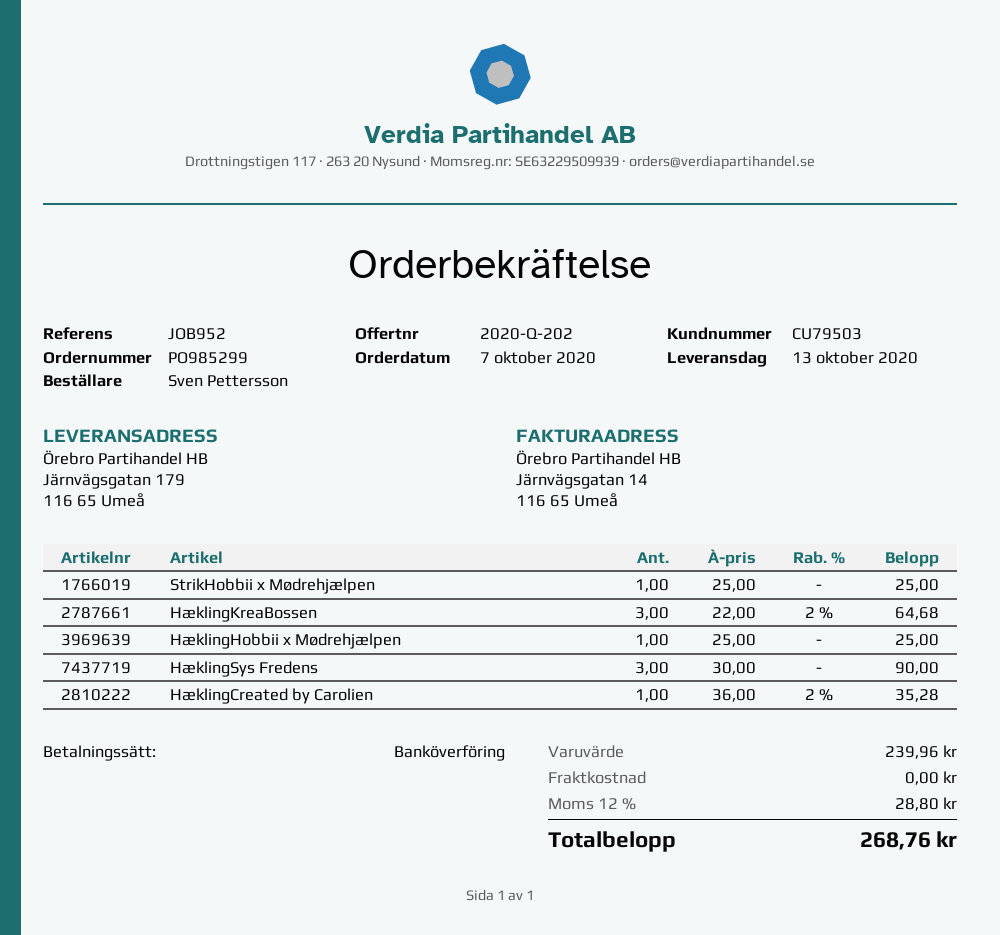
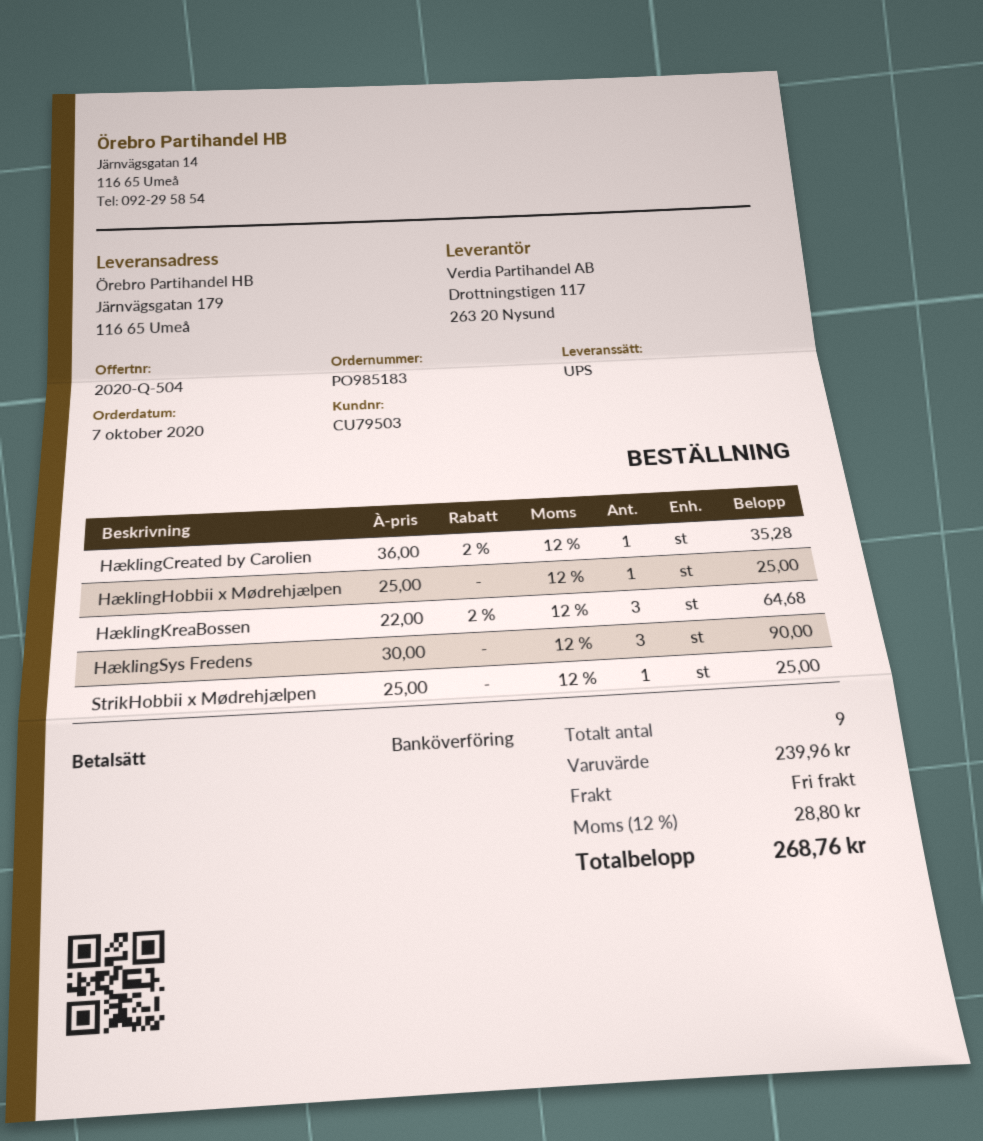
quote number: 2020-Q-202 -> 2020-Q-504
order number: PO985299 -> PO985183

